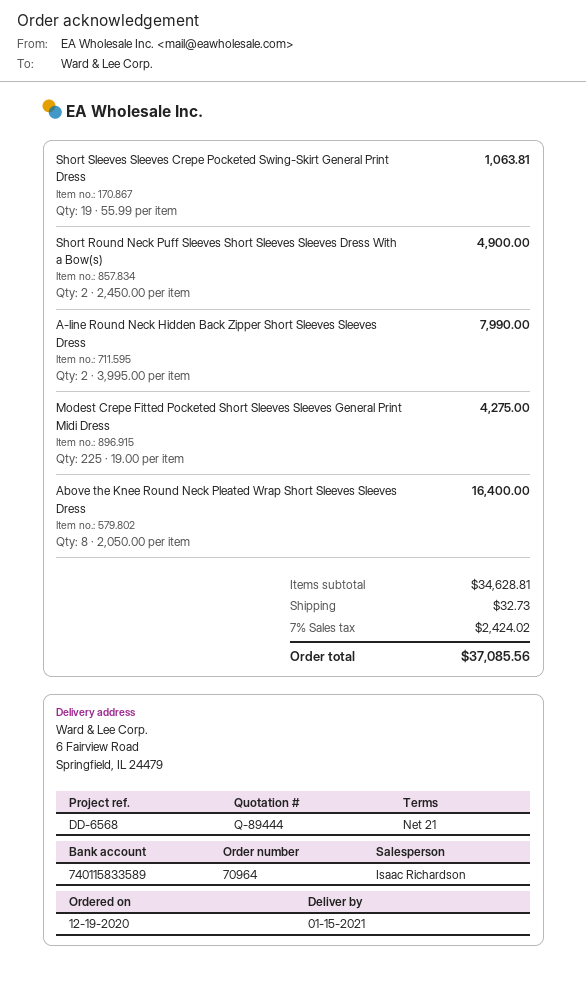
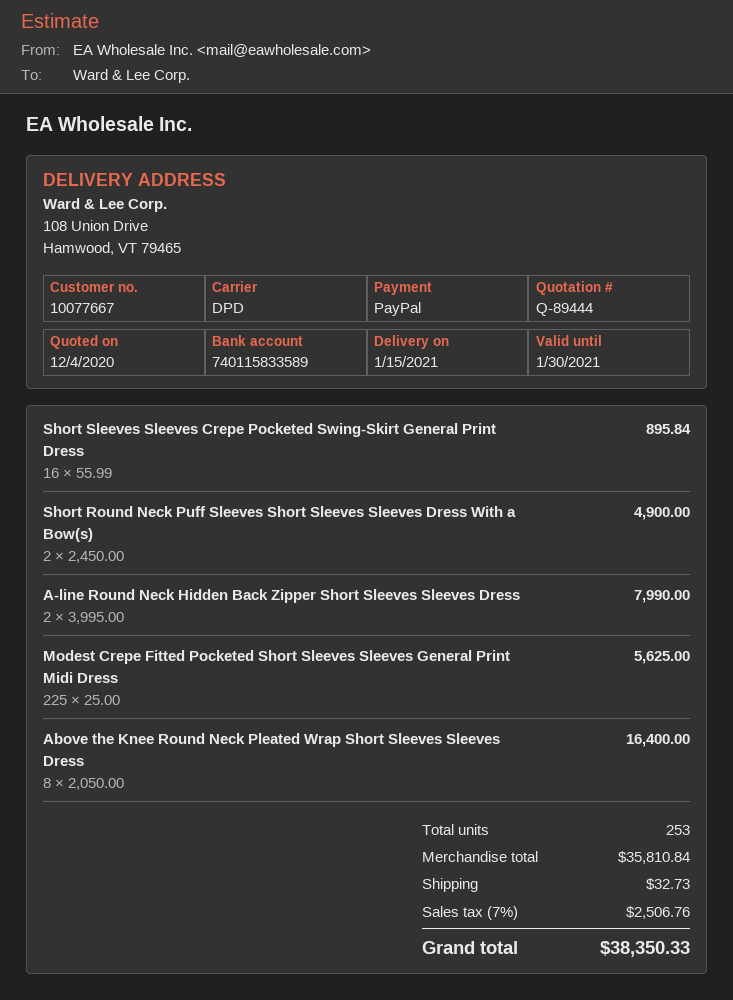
ship to: 6 Fairview Road, Springfield, IL 24479 -> 108 Union Drive, Hamwood, VT 79465
Short Sleeves Sleeves Crepe Pocketed Swing-Skirt General Print Dress: 19 x 55.99 = 1063.81 -> 16 x 55.99 = 895.84
Modest Crepe Fitted Pocketed Short Sleeves Sleeves General Print Midi Dress: 225 x 19.00 = 4275.00 -> 225 x 25.00 = 5625.00
subtotal: 34628.81 -> 35810.84
tax: 7% = 2424.02 -> 7% = 2506.76
total: 37085.56 -> 38350.33

